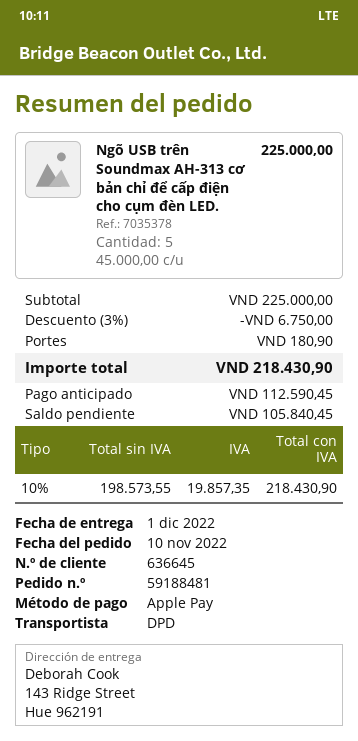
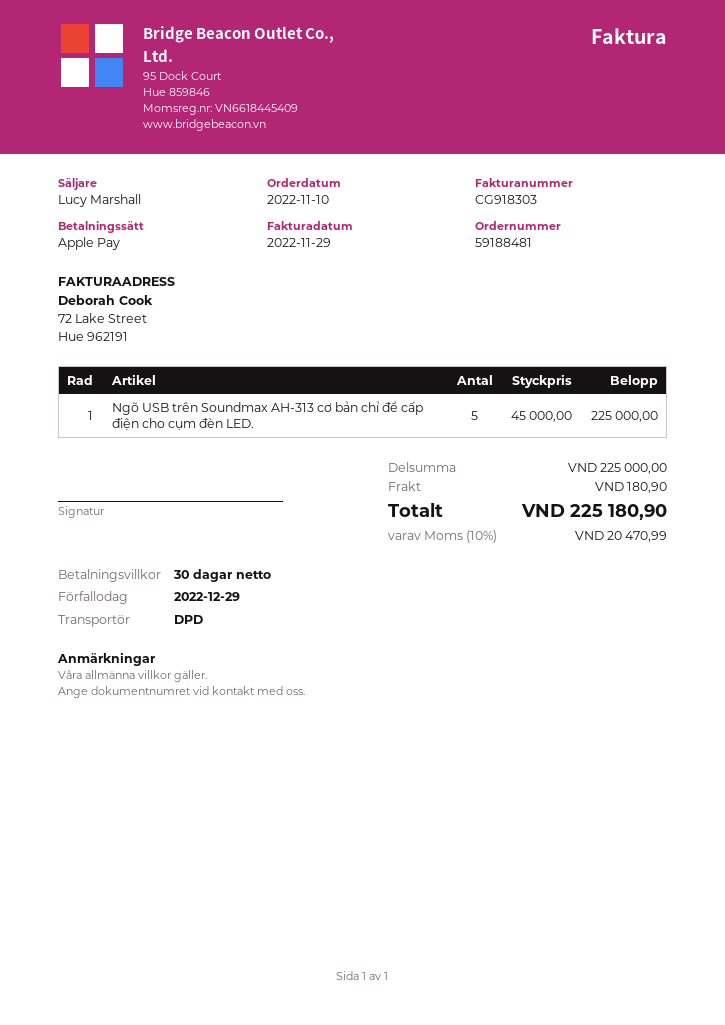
discount: 3% = 6750.00 -> none
tax: 10% = 19857.35 -> 10% = 20470.99
total: 218430.90 -> 225180.90

